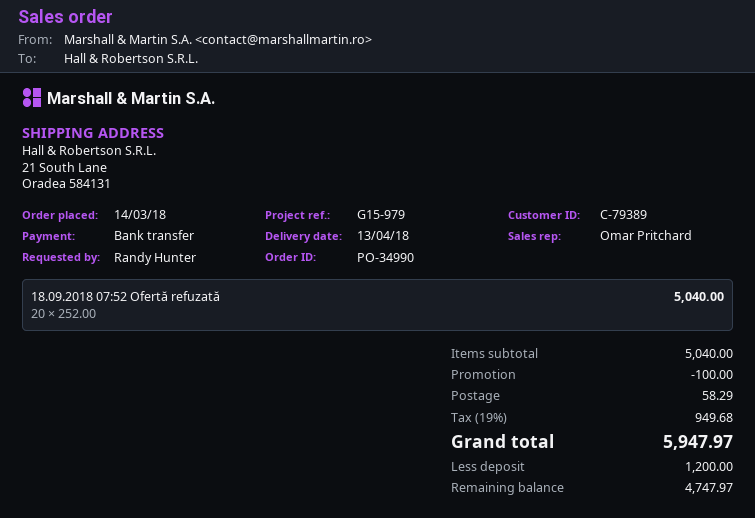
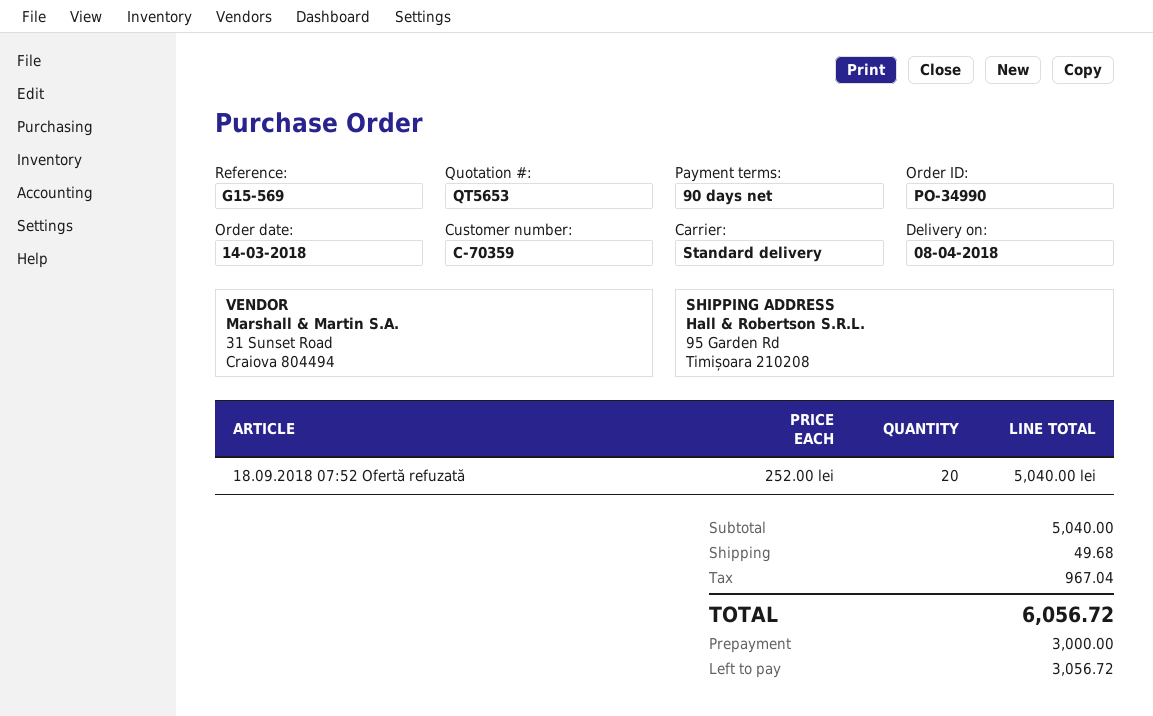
delivery date: 2018-04-13 -> 2018-04-08
customer number: C-79389 -> C-70359
reference: G15-979 -> G15-569
ship to: 21 South Lane, Oradea 584131 -> 95 Garden Rd, Timișoara 210208
discount: 100.00 -> none
shipping: 58.29 -> 49.68
tax: 949.68 -> 967.04
total: 5947.97 -> 6056.72
deposit: 1200.00 -> 3000.00
balance: 4747.97 -> 3056.72

